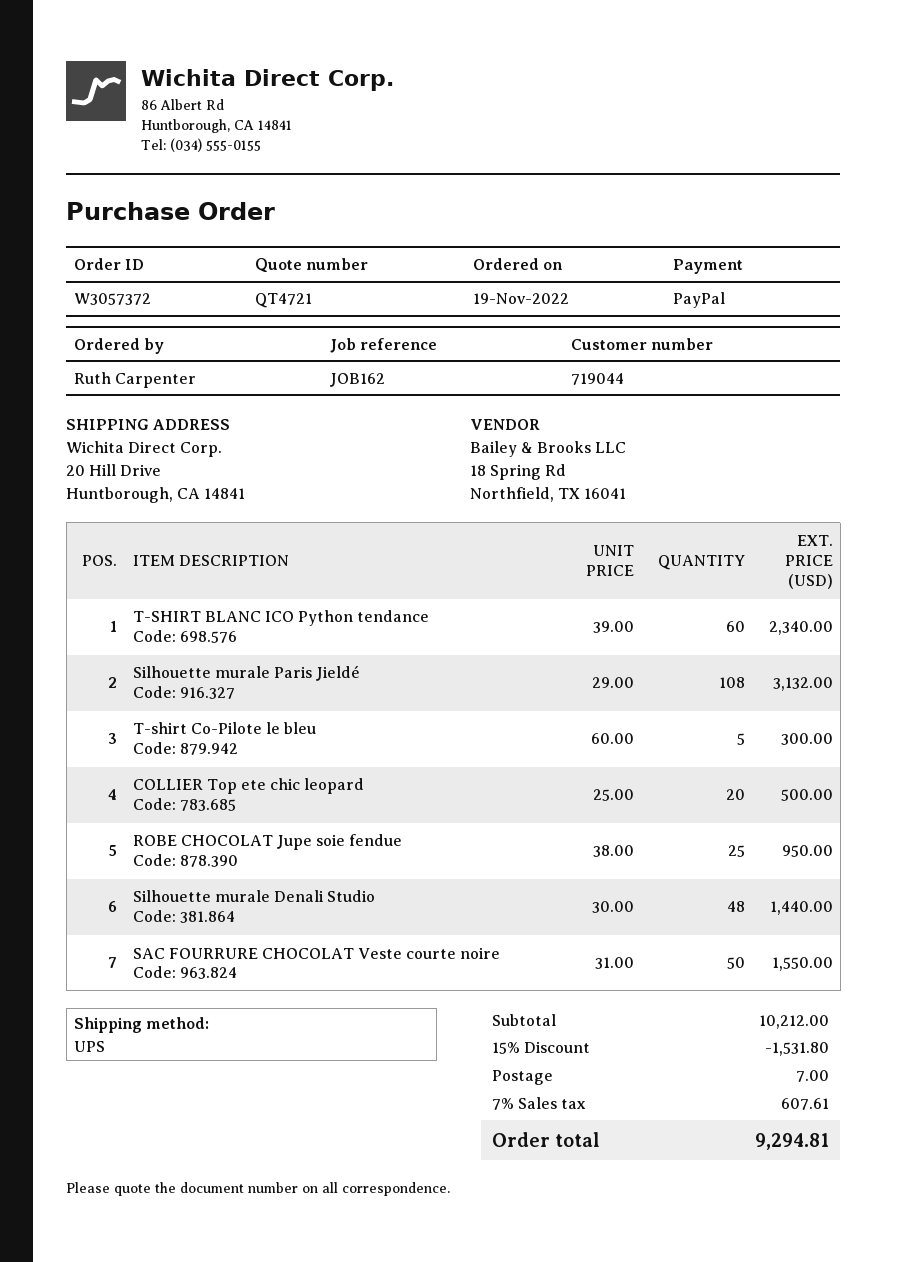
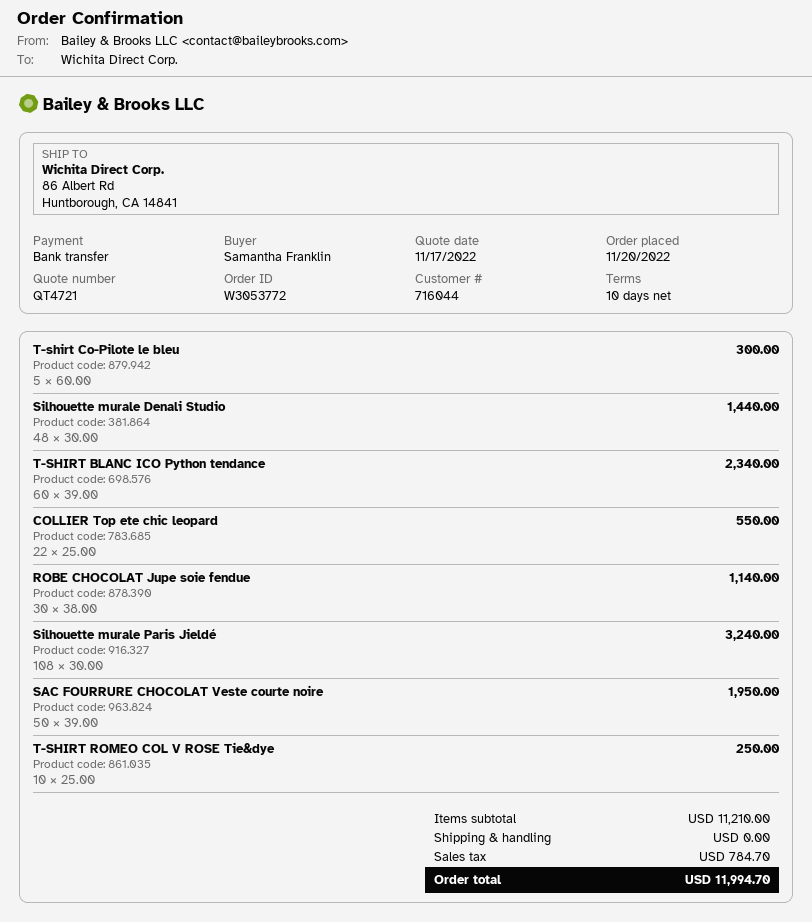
order number: W3057372 -> W3053772
order date: 2022-11-19 -> 2022-11-20
customer number: 719044 -> 716044
ordered by: Ruth Carpenter -> Samantha Franklin
payment method: PayPal -> bank transfer
ship to: 20 Hill Drive, Huntborough, CA 14841 -> 86 Albert Rd, Huntborough, CA 14841
Silhouette murale Paris Jieldé: 108 x 29.00 = 3132.00 -> 108 x 30.00 = 3240.00
COLLIER Top ete chic leopard: 20 x 25.00 = 500.00 -> 22 x 25.00 = 550.00
ROBE CHOCOLAT Jupe soie fendue: 25 x 38.00 = 950.00 -> 30 x 38.00 = 1140.00
SAC FOURRURE CHOCOLAT Veste courte noire: 50 x 31.00 = 1550.00 -> 50 x 39.00 = 1950.00
T-SHIRT ROMEO COL V ROSE Tie&dye: none -> 10 x 25.00 = 250.00
subtotal: 10212.00 -> 11210.00
discount: 15% = 1531.80 -> none
shipping: 7.00 -> 0.00
tax: 607.61 -> 784.70
total: 9294.81 -> 11994.70

